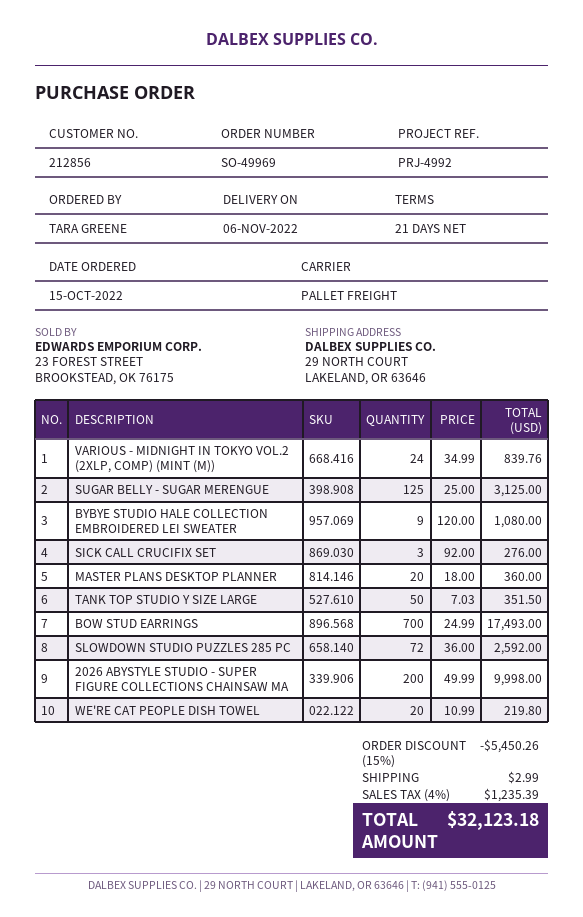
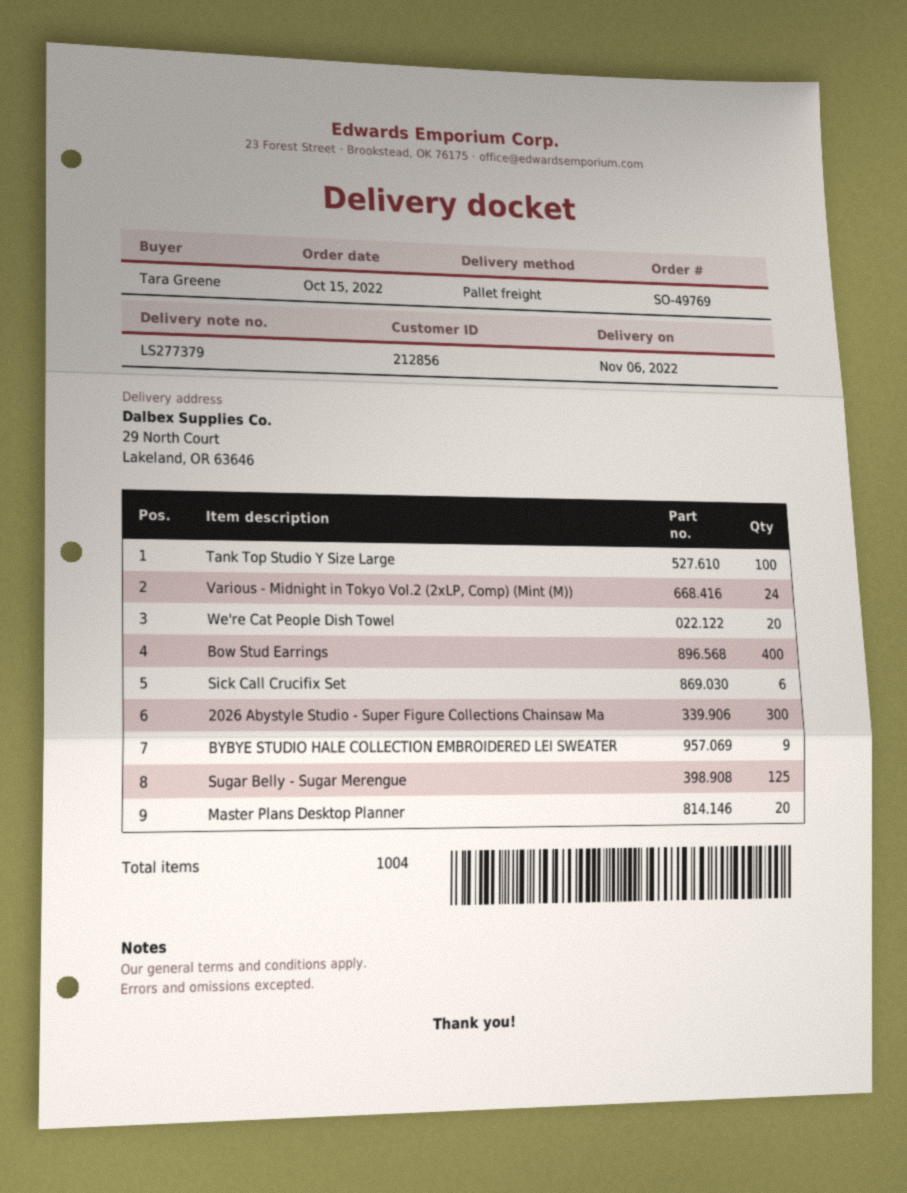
order number: SO-49969 -> SO-49769
SICK CALL CRUCIFIX SET: 3 -> 6
TANK TOP STUDIO Y SIZE LARGE: 50 -> 100
BOW STUD EARRINGS: 700 -> 400
SLOWDOWN STUDIO PUZZLES 285 PC: 72 -> none
2026 ABYSTYLE STUDIO - SUPER FIGURE COLLECTIONS CHAINSAW MA: 200 -> 300

